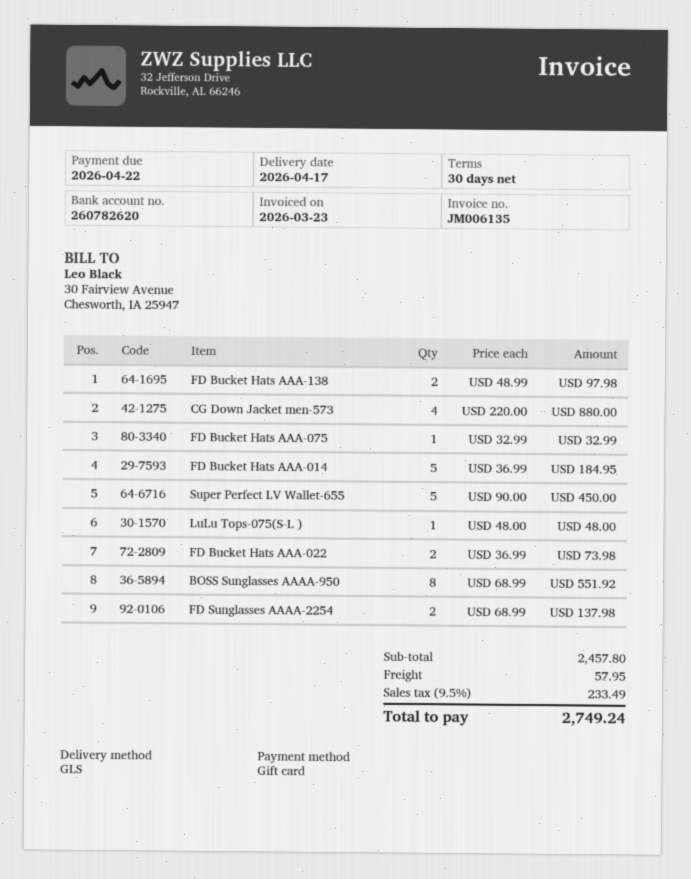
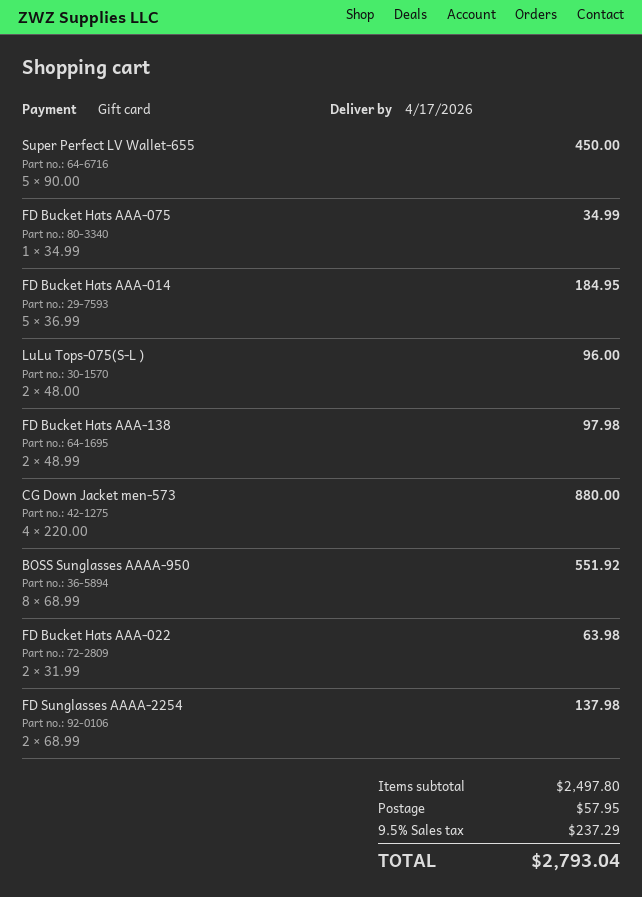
FD Bucket Hats AAA-075: 1 x 32.99 = 32.99 -> 1 x 34.99 = 34.99
LuLu Tops-075(S-L ): 1 x 48.00 = 48.00 -> 2 x 48.00 = 96.00
FD Bucket Hats AAA-022: 2 x 36.99 = 73.98 -> 2 x 31.99 = 63.98
subtotal: 2457.80 -> 2497.80
tax: 9.5% = 233.49 -> 9.5% = 237.29
total: 2749.24 -> 2793.04

